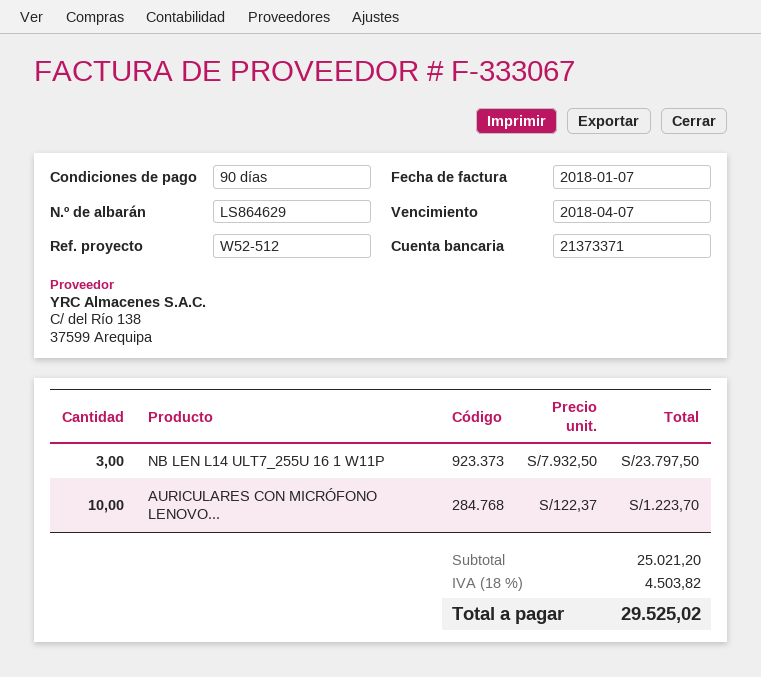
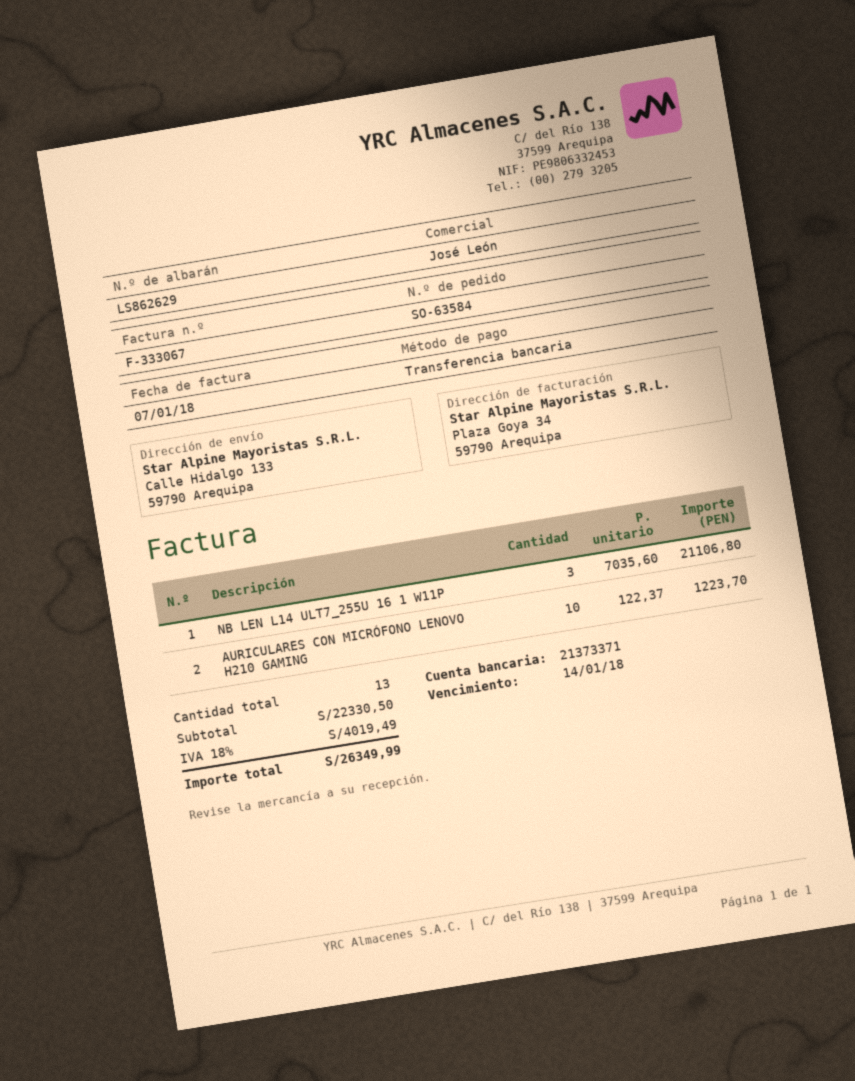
delivery note number: LS864629 -> LS862629
due date: 2018-04-07 -> 2018-01-14
NB LEN L14 ULT7_255U 16 1 W11P: 3 x 7932.50 = 23797.50 -> 3 x 7035.60 = 21106.80
subtotal: 25021.20 -> 22330.50
tax: 18% = 4503.82 -> 18% = 4019.49
total: 29525.02 -> 26349.99

